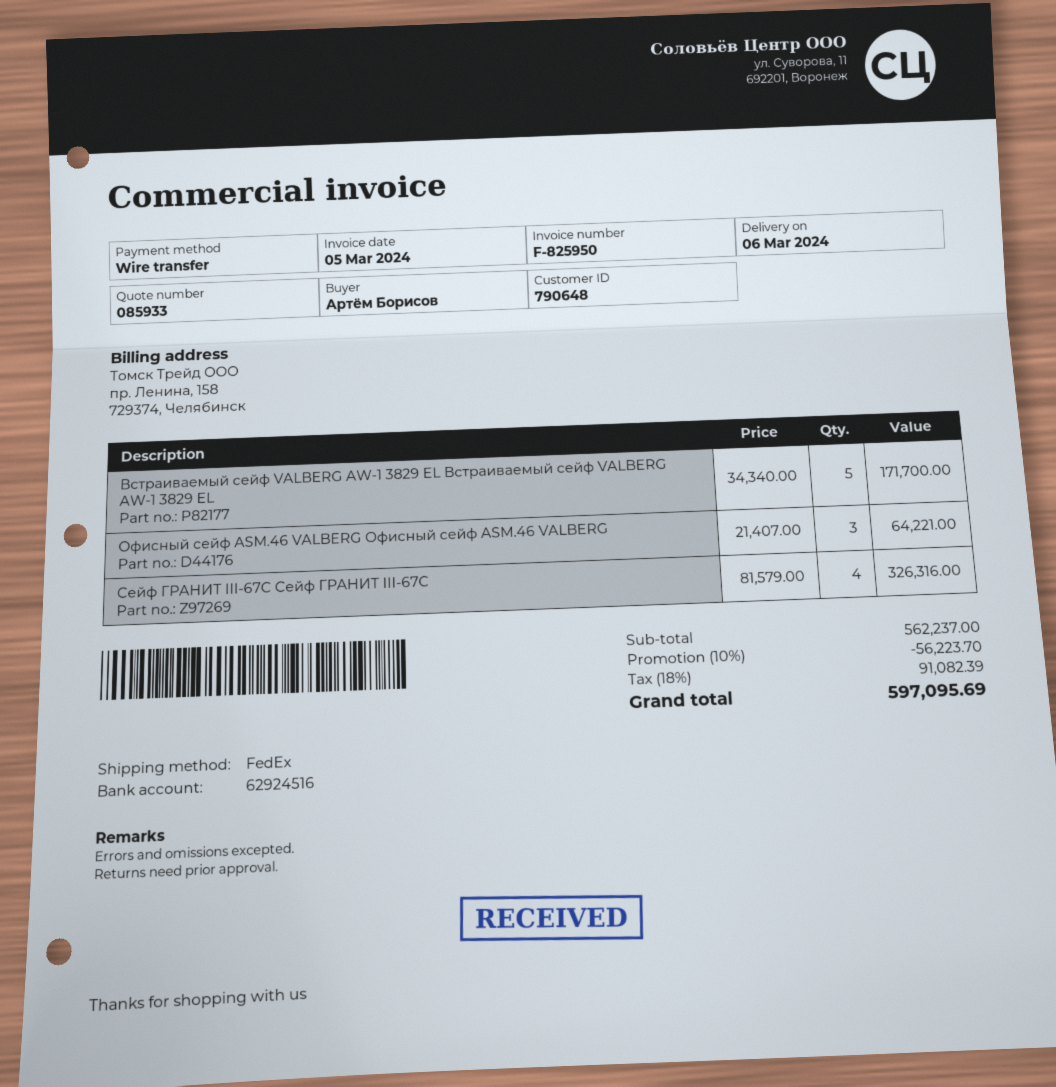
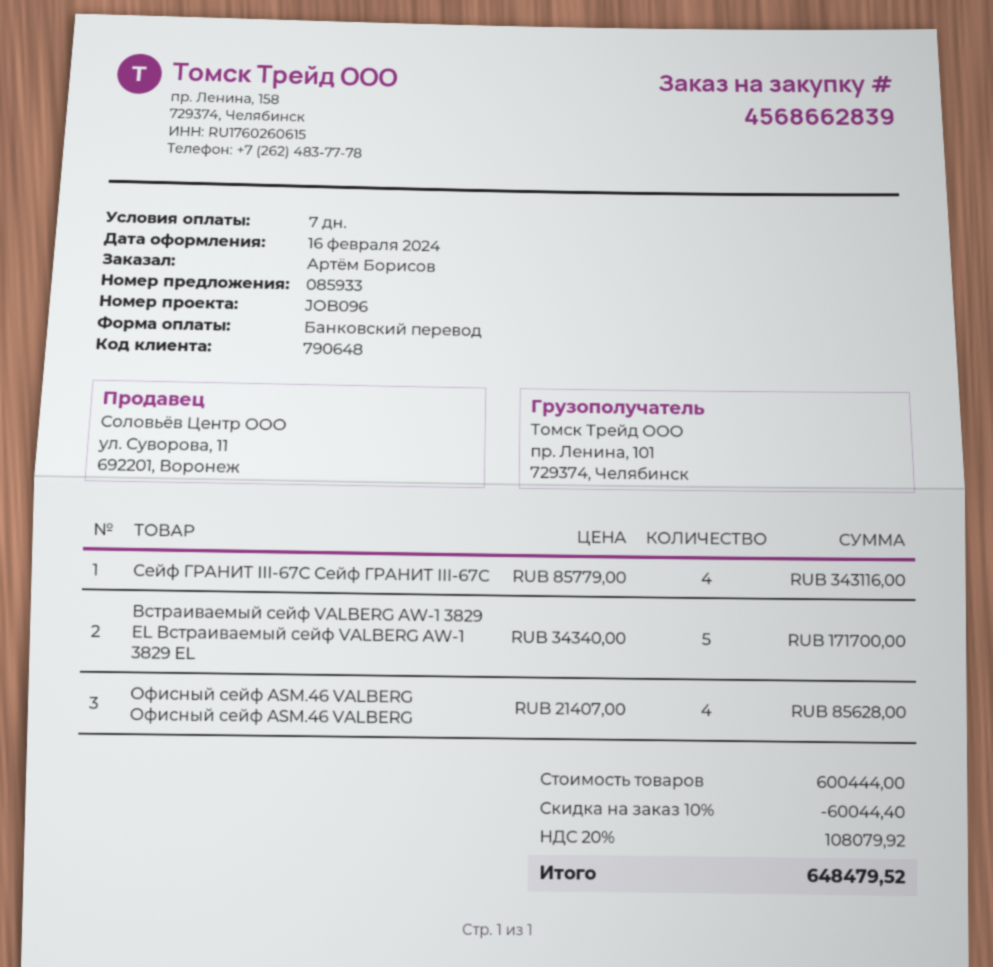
Офисный сейф ASM.46 VALBERG Офисный сейф ASM.46 VALBERG: 3 x 21407.00 = 64221.00 -> 4 x 21407.00 = 85628.00
Сейф ГРАНИТ III-67С Сейф ГРАНИТ III-67С: 4 x 81579.00 = 326316.00 -> 4 x 85779.00 = 343116.00
subtotal: 562237.00 -> 600444.00
discount: 10% = 56223.70 -> 10% = 60044.40
tax: 18% = 91082.39 -> 20% = 108079.92
total: 597095.69 -> 648479.52

